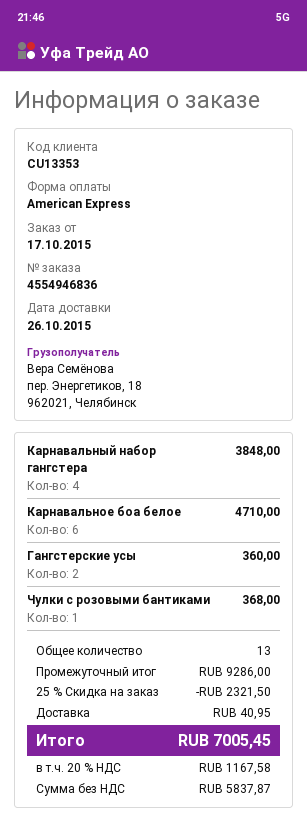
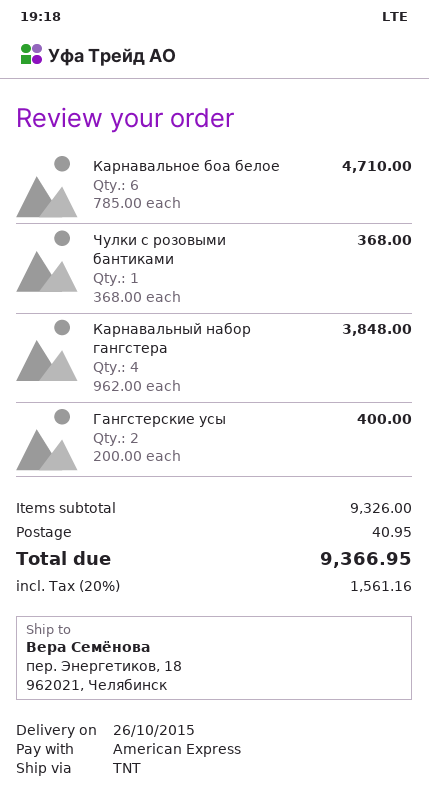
Гангстерские усы: 2 for 360.00 -> 2 for 400.00
subtotal: 9286.00 -> 9326.00
discount: 25% = 2321.50 -> none
tax: 20% = 1167.58 -> 20% = 1561.16
total: 7005.45 -> 9366.95

